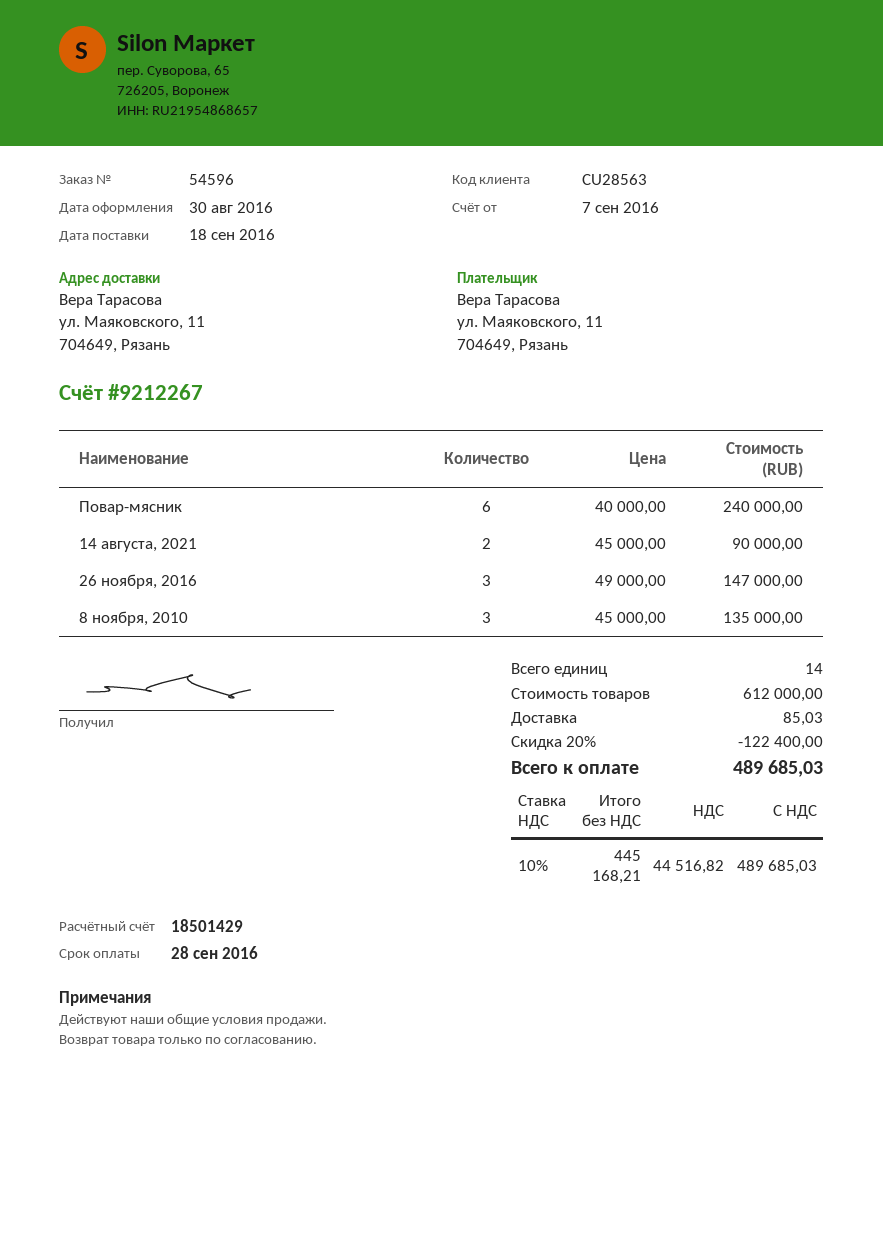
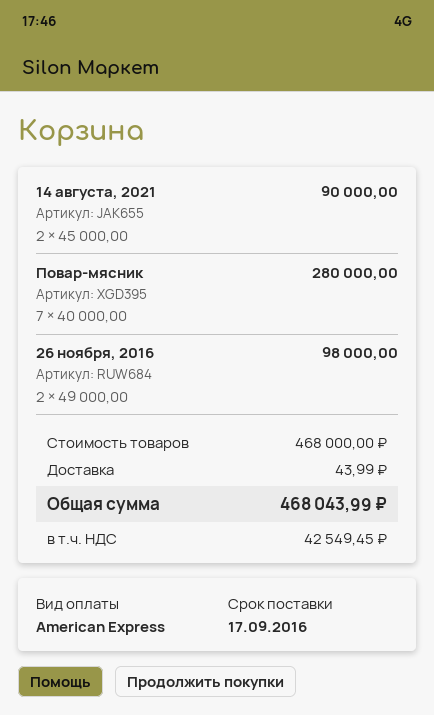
delivery date: 2016-09-18 -> 2016-09-17
Повар-мясник: 6 x 40000.00 = 240000.00 -> 7 x 40000.00 = 280000.00
26 ноября, 2016: 3 x 49000.00 = 147000.00 -> 2 x 49000.00 = 98000.00
8 ноября, 2010: 3 x 45000.00 = 135000.00 -> none
subtotal: 612000.00 -> 468000.00
discount: 20% = 122400.00 -> none
shipping: 85.03 -> 43.99
tax: 44516.82 -> 42549.45
total: 489685.03 -> 468043.99

